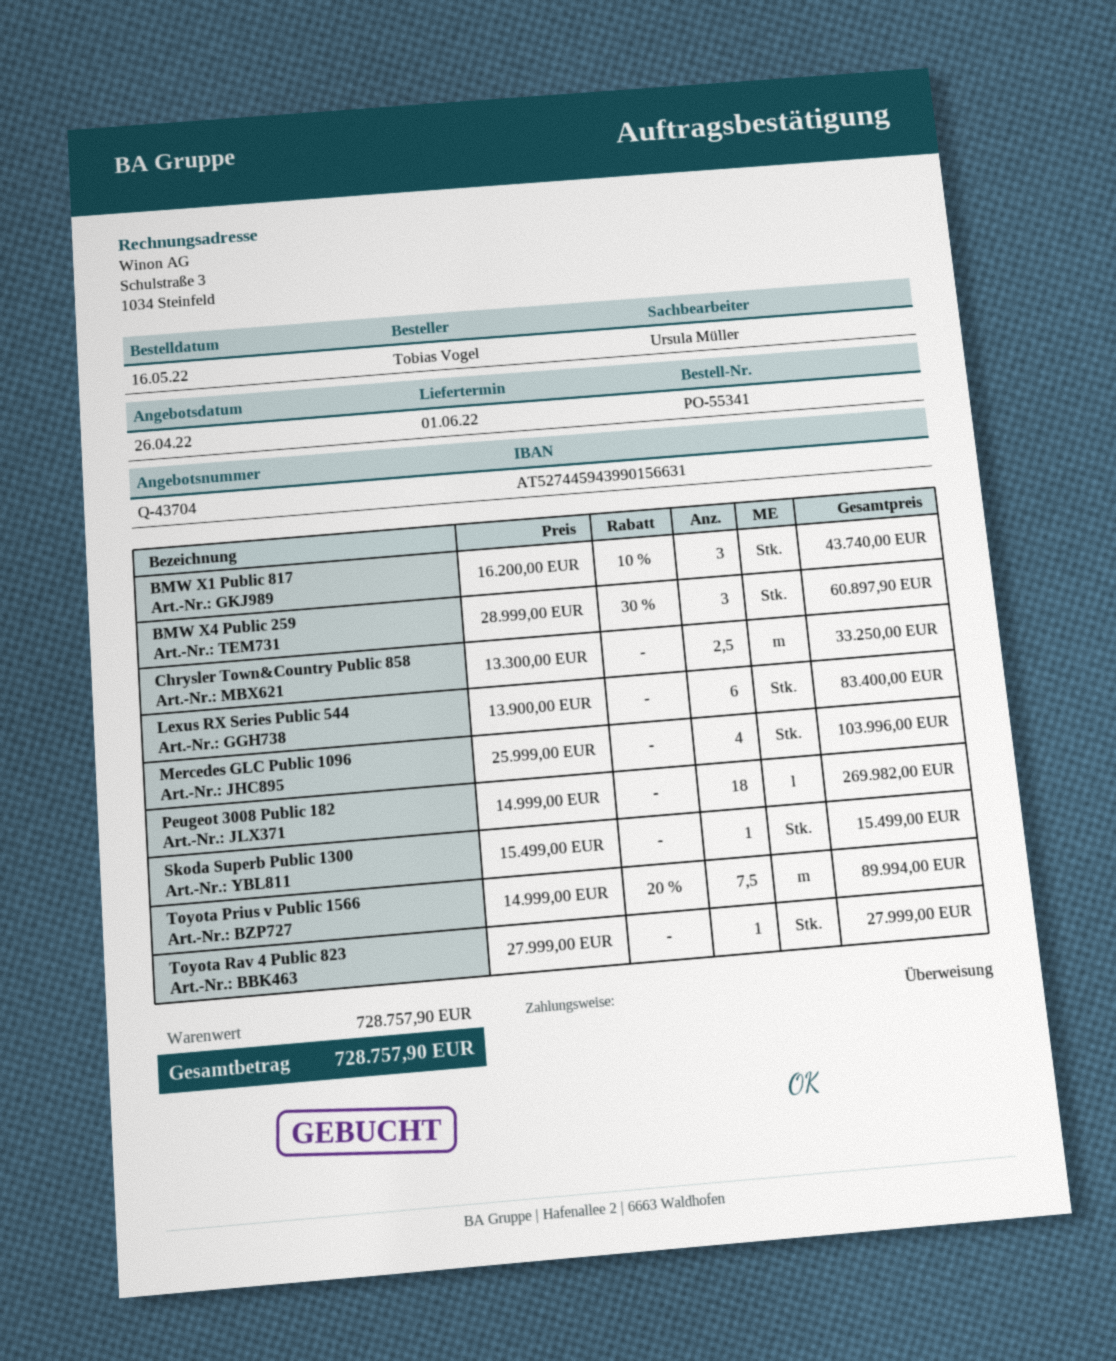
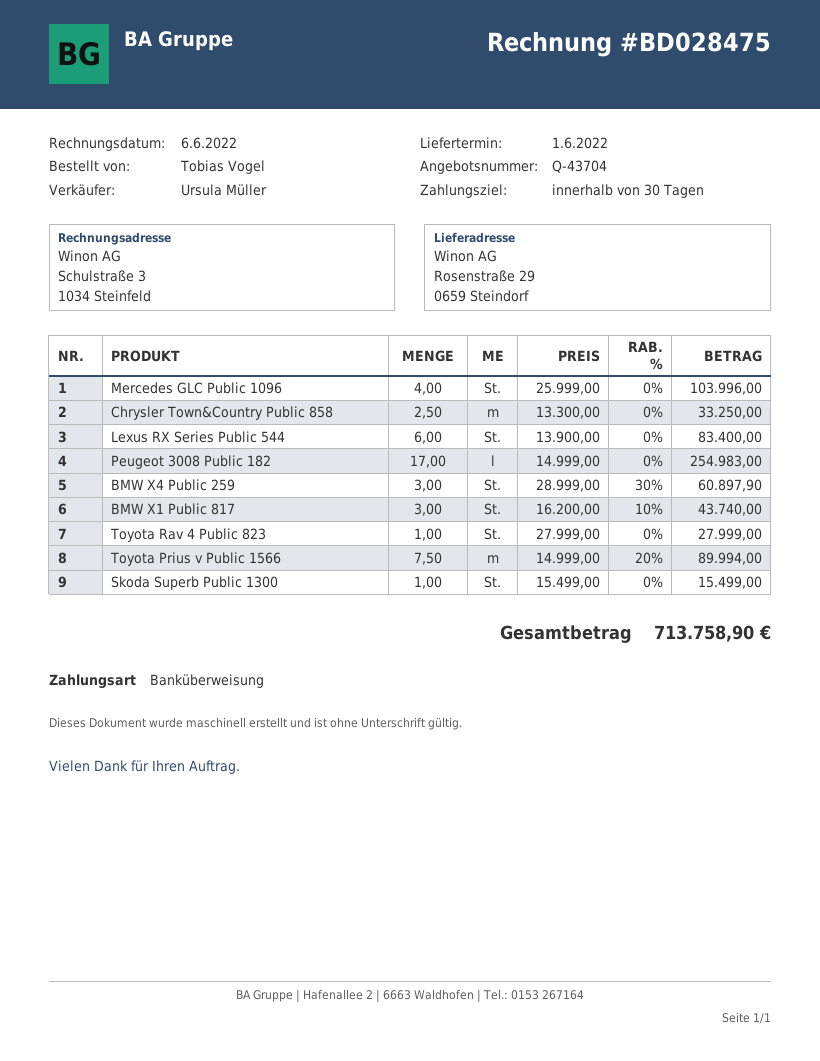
Peugeot 3008 Public 182: 18 x 14999.00 = 269982.00 -> 17 x 14999.00 = 254983.00
total: 728757.90 -> 713758.90

